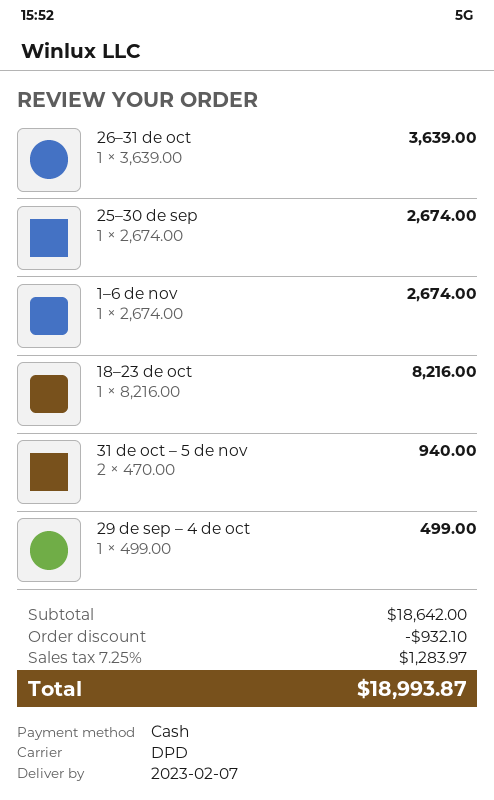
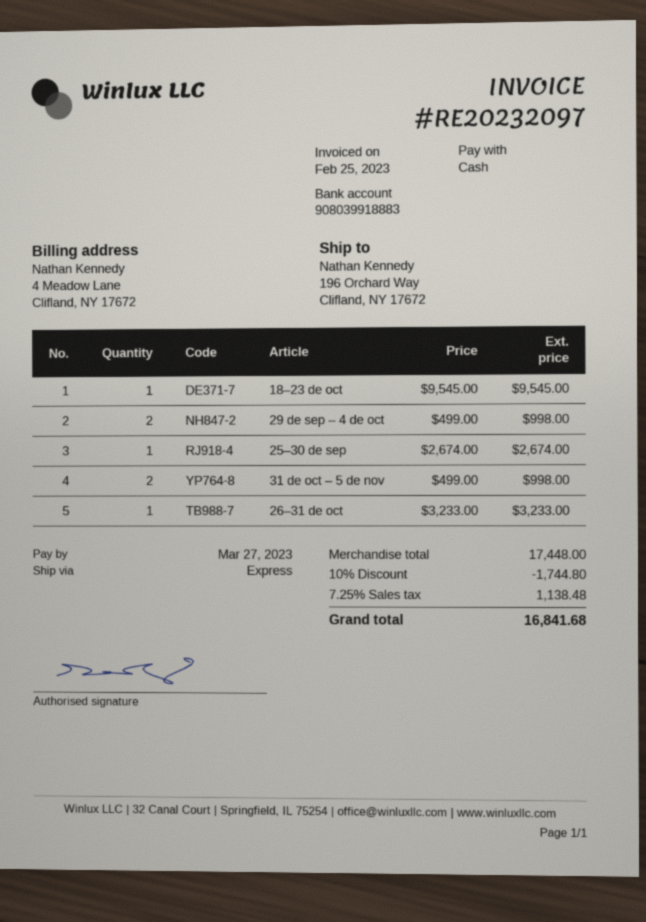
shipping method: DPD -> express
26–31 de oct: 1 x 3639.00 = 3639.00 -> 1 x 3233.00 = 3233.00
1–6 de nov: 1 x 2674.00 = 2674.00 -> none
18–23 de oct: 1 x 8216.00 = 8216.00 -> 1 x 9545.00 = 9545.00
31 de oct – 5 de nov: 2 x 470.00 = 940.00 -> 2 x 499.00 = 998.00
29 de sep – 4 de oct: 1 x 499.00 = 499.00 -> 2 x 499.00 = 998.00
subtotal: 18642.00 -> 17448.00
discount: 932.10 -> 1744.80
tax: 7.25% = 1283.97 -> 7.25% = 1138.48
total: 18993.87 -> 16841.68

